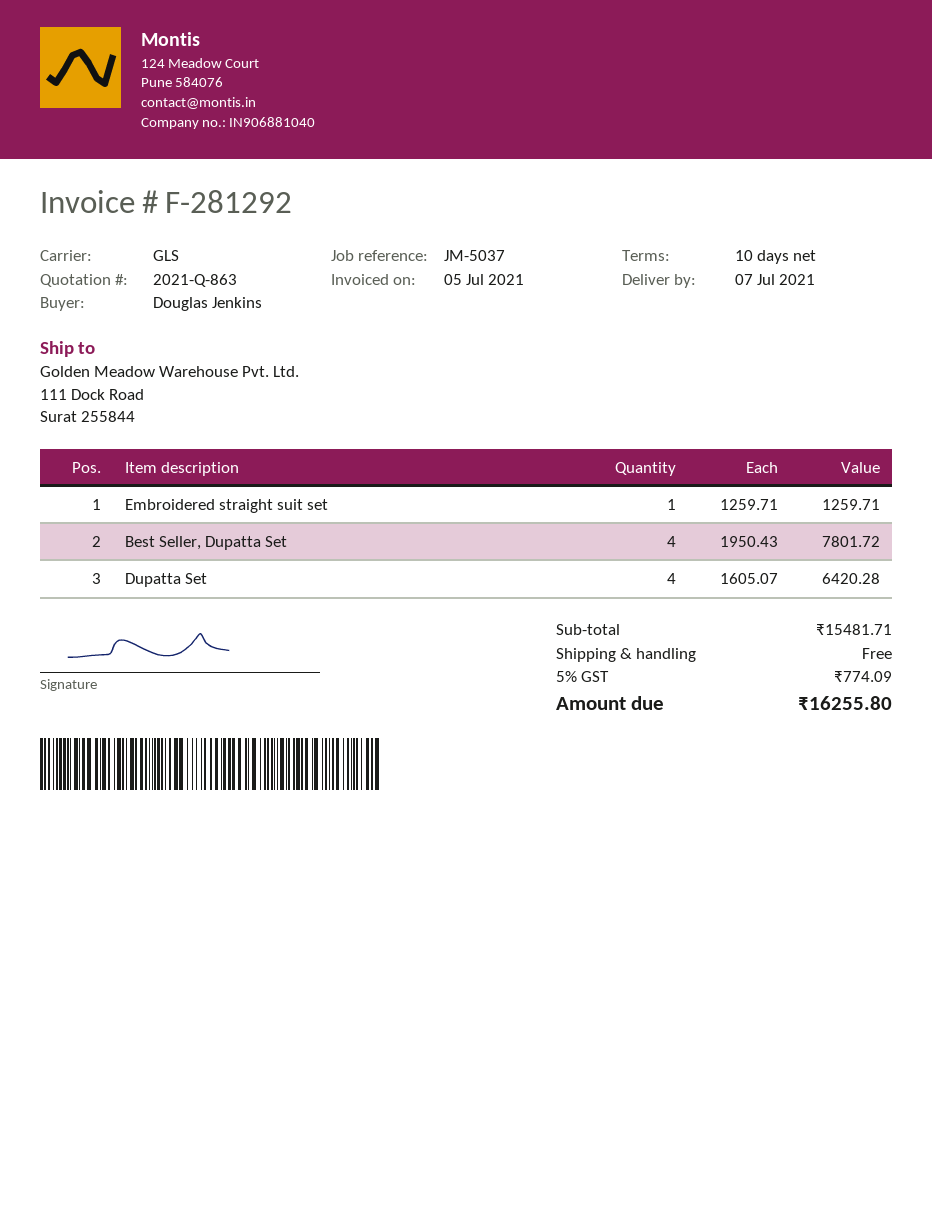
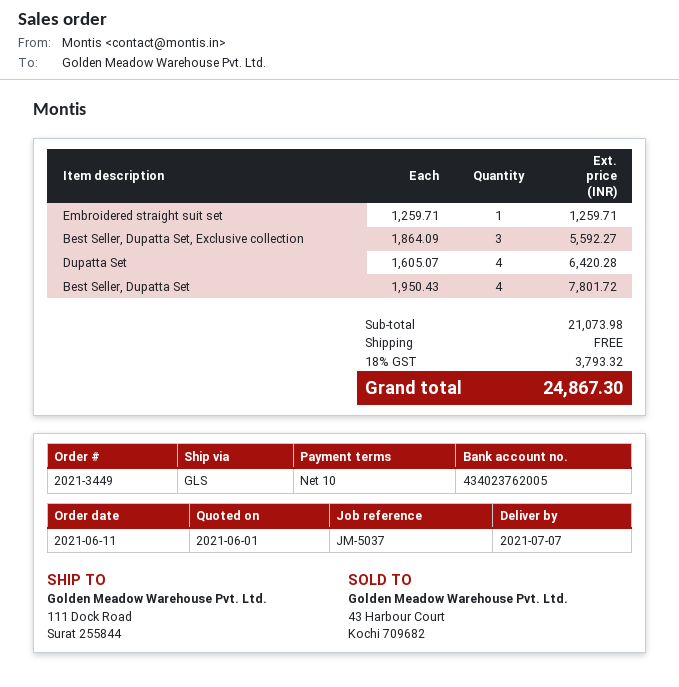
Best Seller, Dupatta Set, Exclusive collection: none -> 3 x 1864.09 = 5592.27
subtotal: 15481.71 -> 21073.98
tax: 5% = 774.09 -> 18% = 3793.32
total: 16255.80 -> 24867.30

